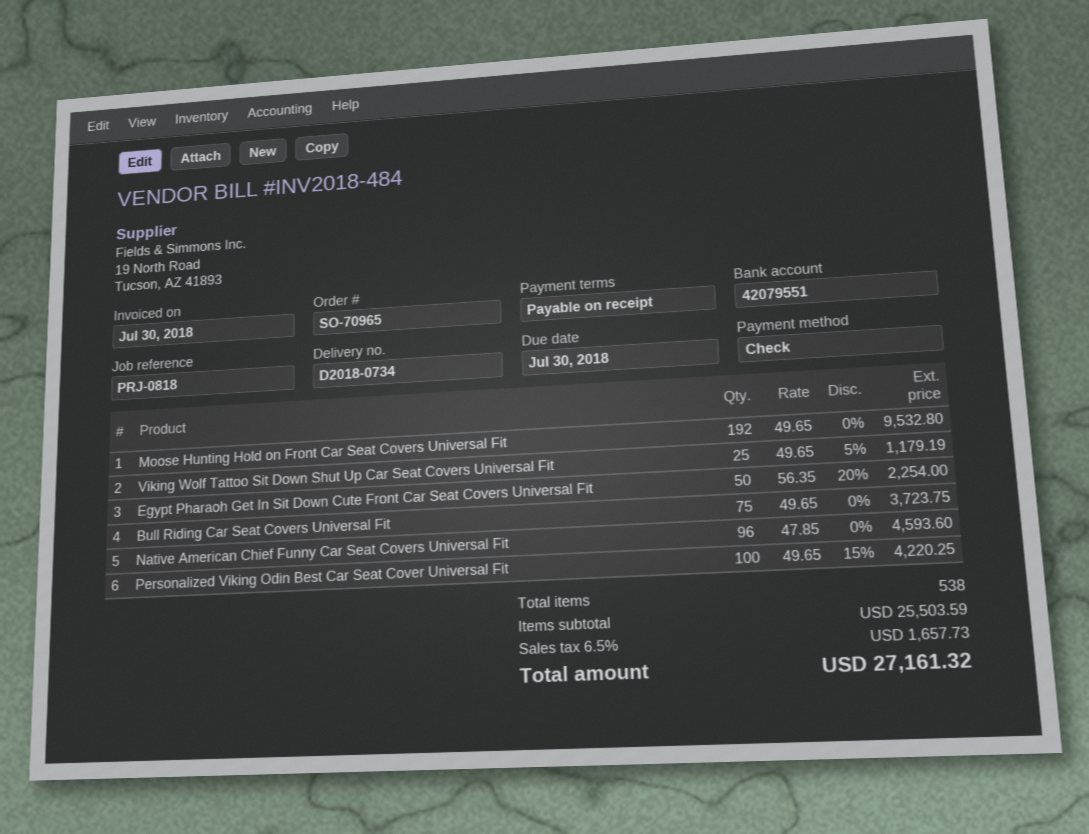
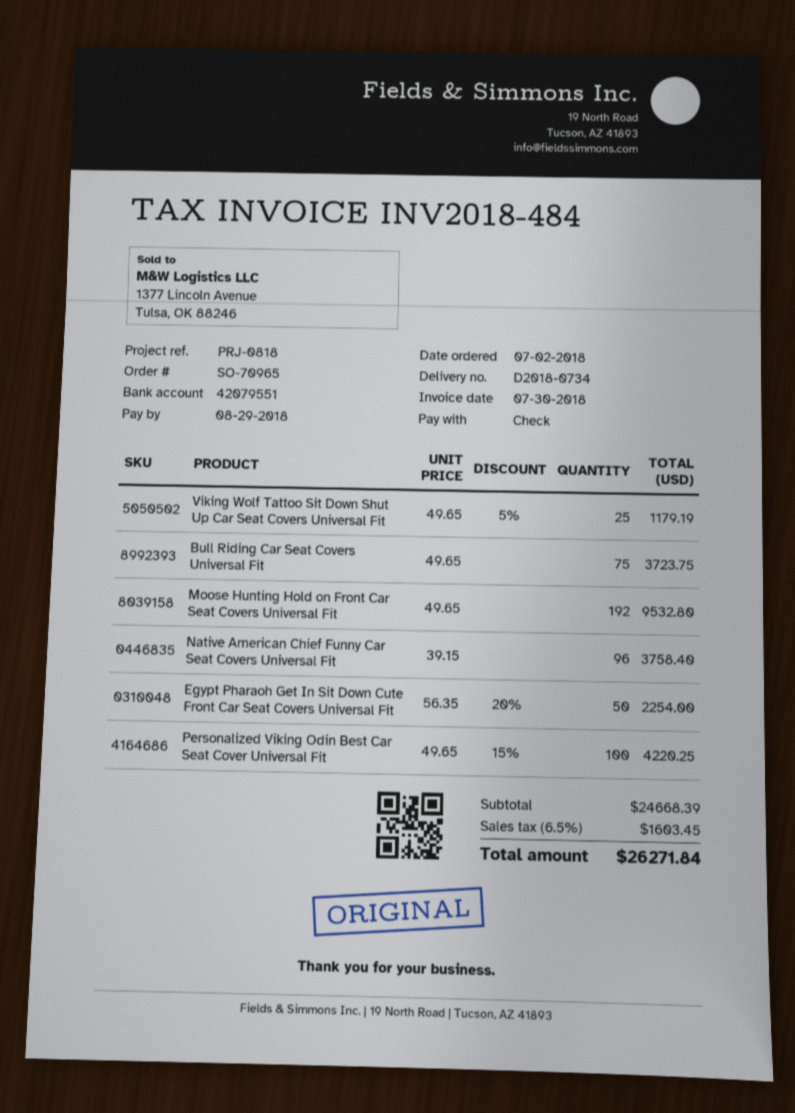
due date: 2018-07-30 -> 2018-08-29
Native American Chief Funny Car Seat Covers Universal Fit: 96 x 47.85 = 4593.60 -> 96 x 39.15 = 3758.40
subtotal: 25503.59 -> 24668.39
tax: 6.5% = 1657.73 -> 6.5% = 1603.45
total: 27161.32 -> 26271.84

